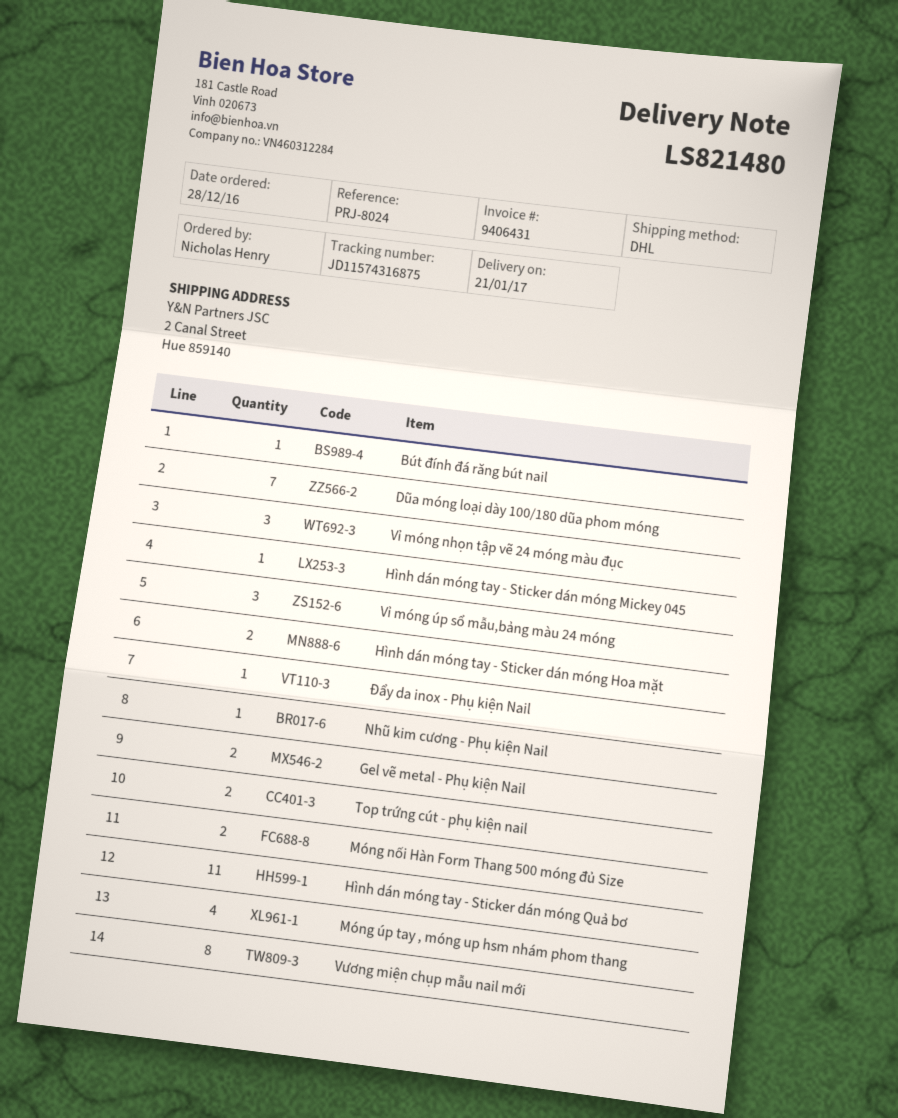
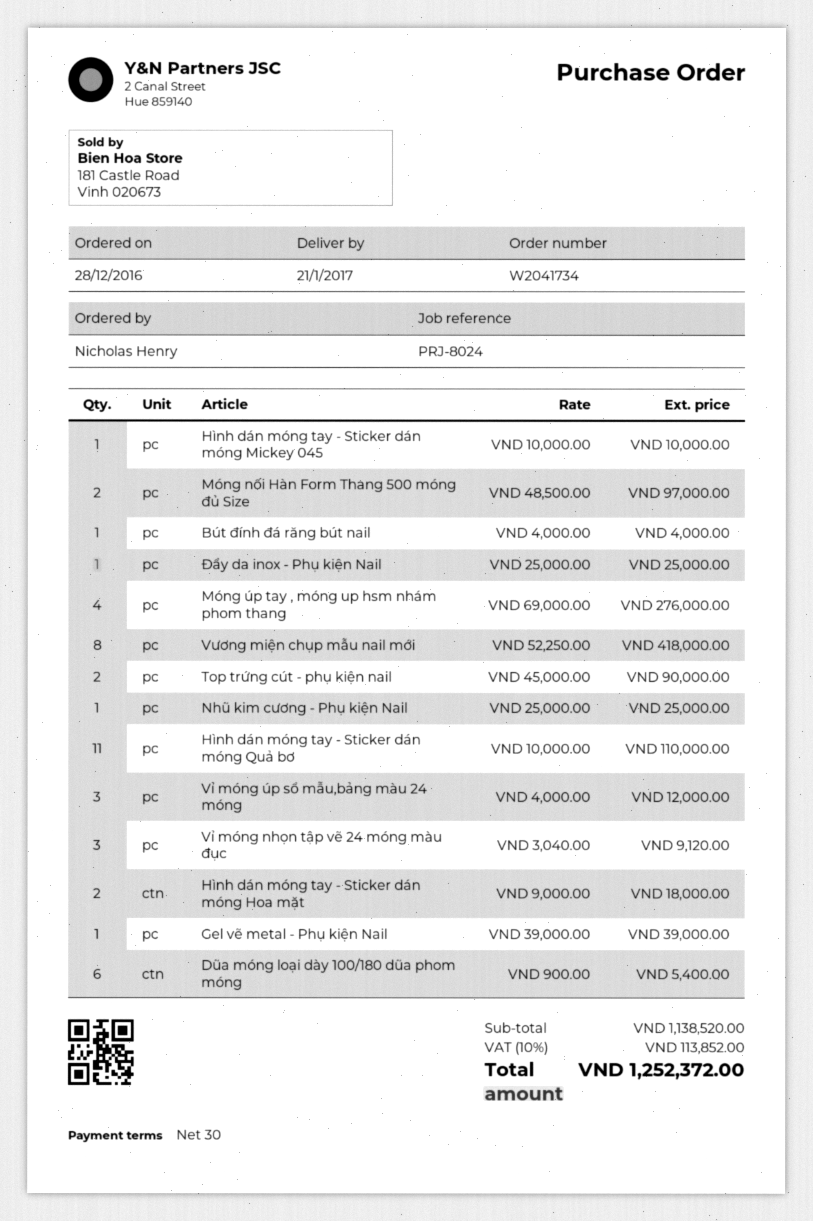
Dũa móng loại dày 100/180 dũa phom móng: 7 -> 6
Gel vẽ metal - Phụ kiện Nail: 2 -> 1

